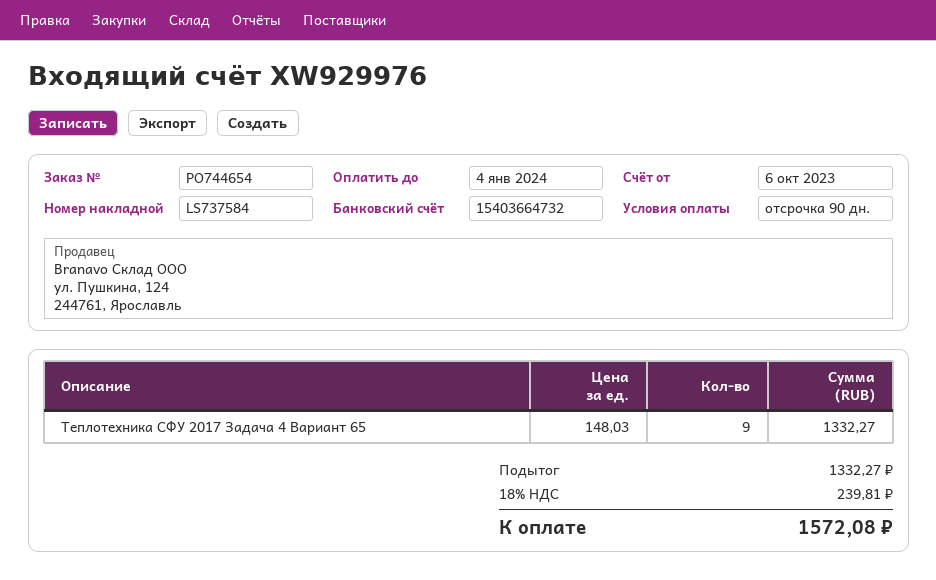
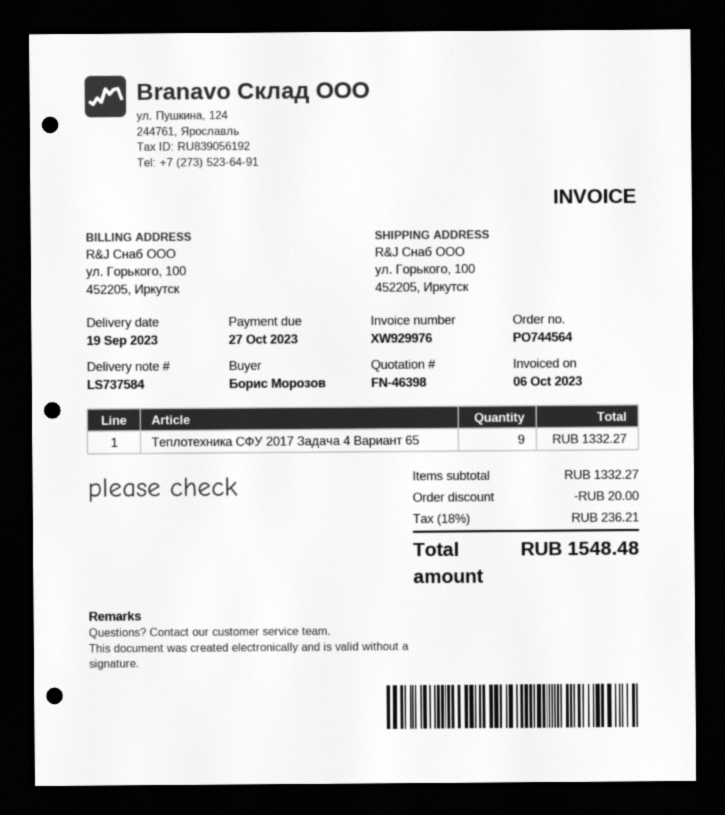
order number: PO744654 -> PO744564
due date: 2024-01-04 -> 2023-10-27
discount: none -> 20.00
tax: 18% = 239.81 -> 18% = 236.21
total: 1572.08 -> 1548.48

